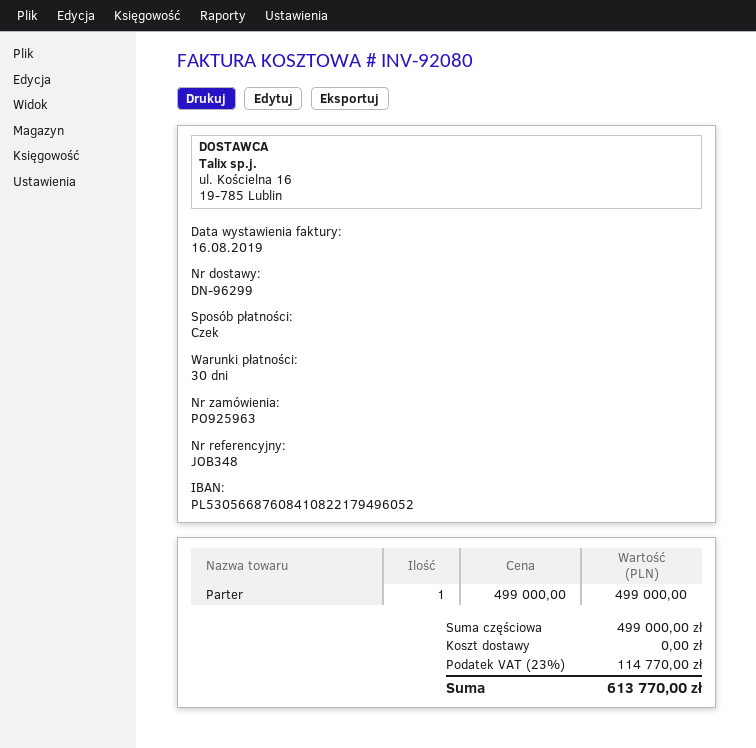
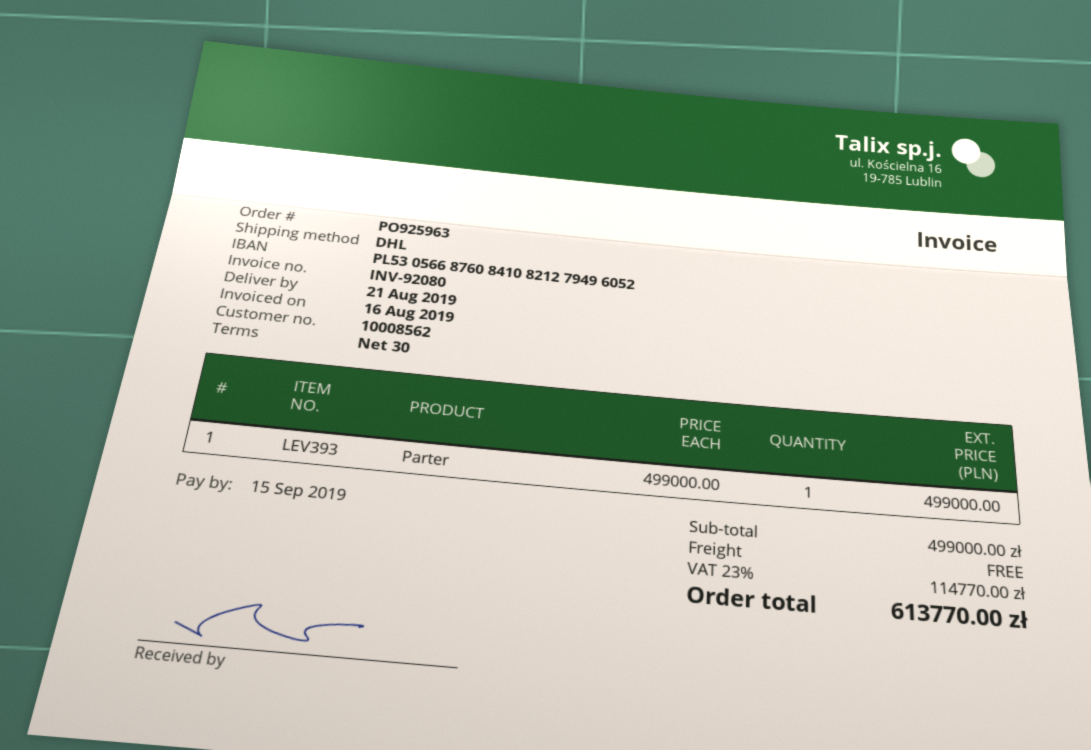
bank account: PL53056687608410822179496052 -> PL53056687608410821279496052

